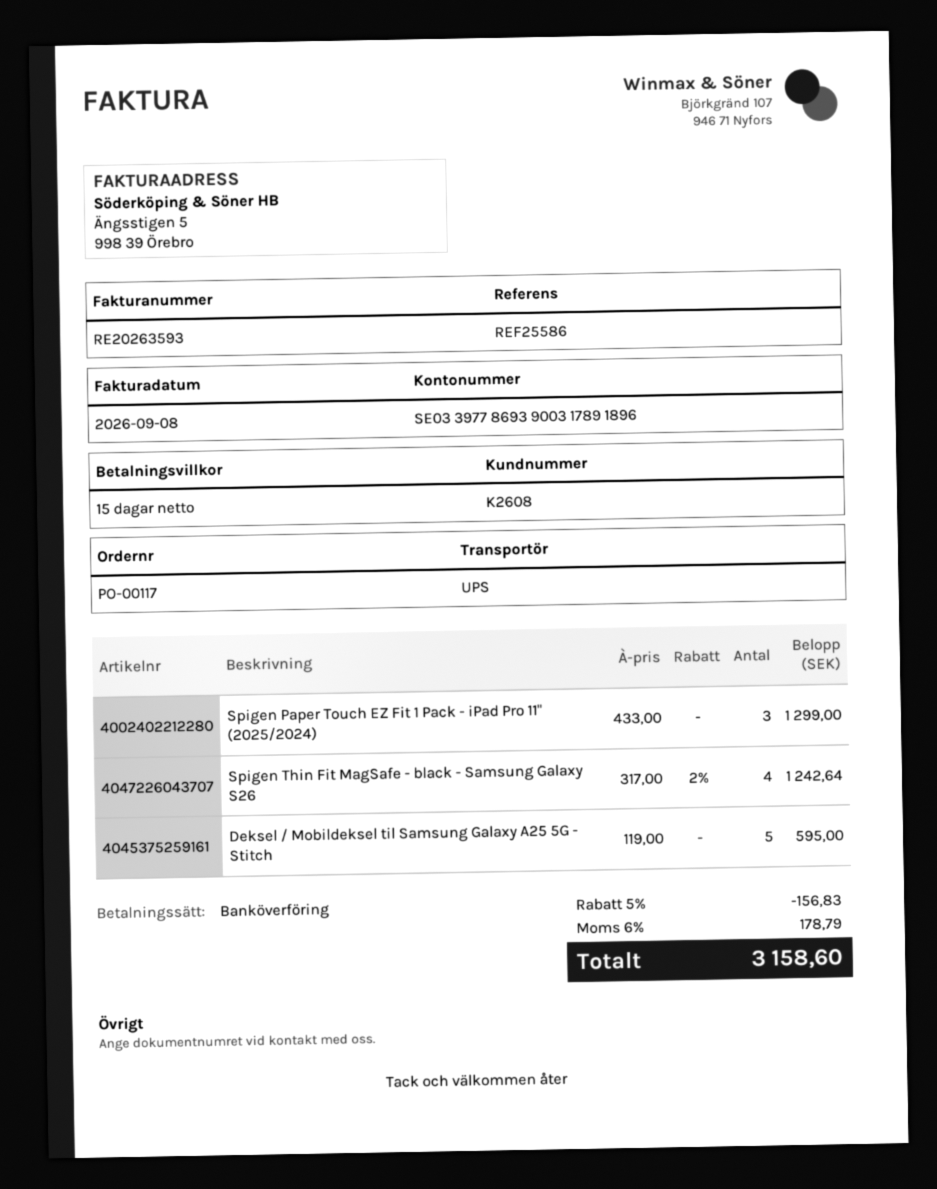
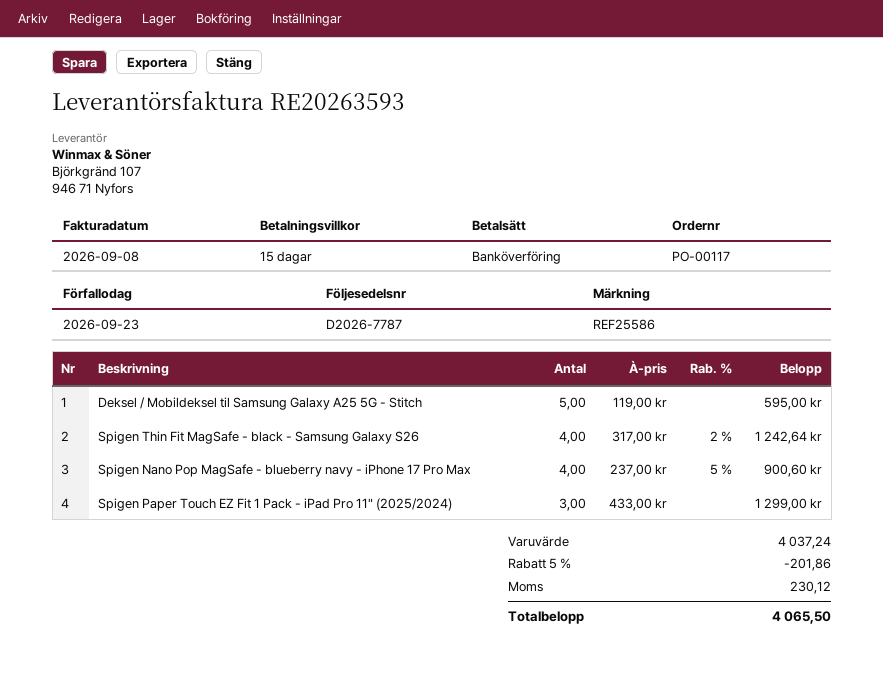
Spigen Nano Pop MagSafe - blueberry navy - iPhone 17 Pro Max: none -> 4 x 237.00 - 5% = 900.60
discount: 5% = 156.83 -> 5% = 201.86
tax: 178.79 -> 230.12
total: 3158.60 -> 4065.50

